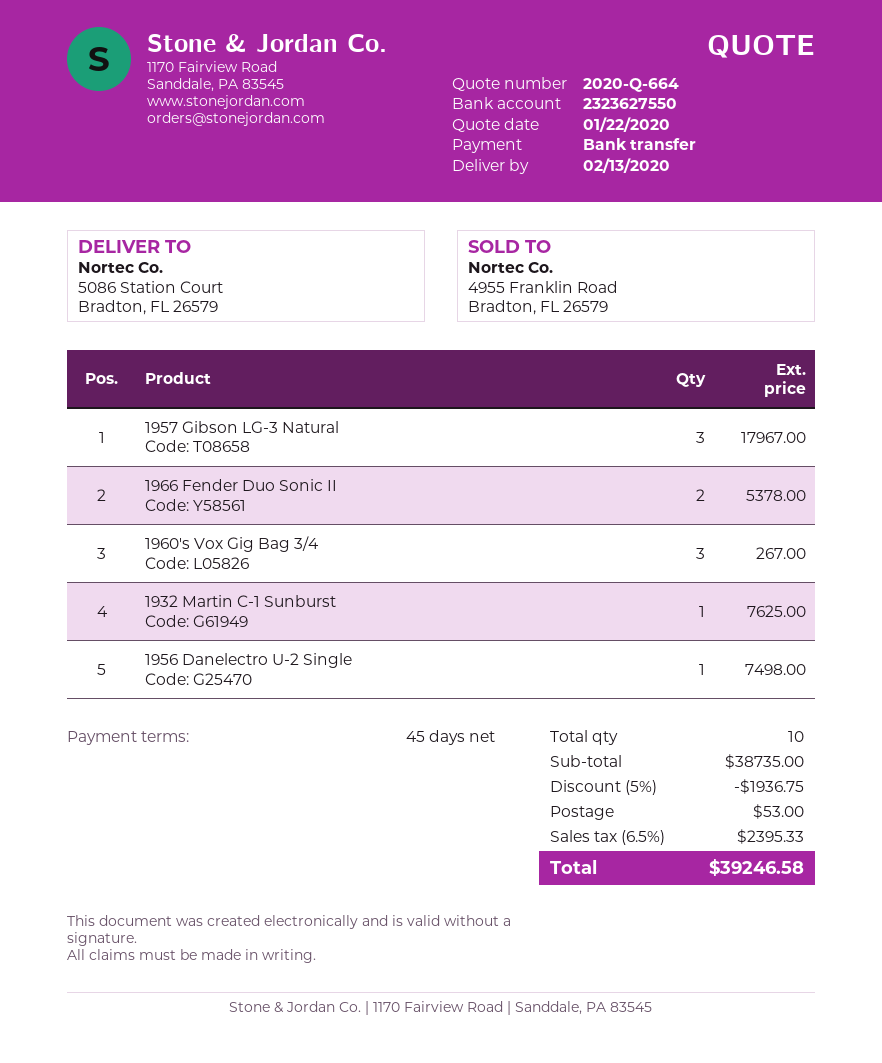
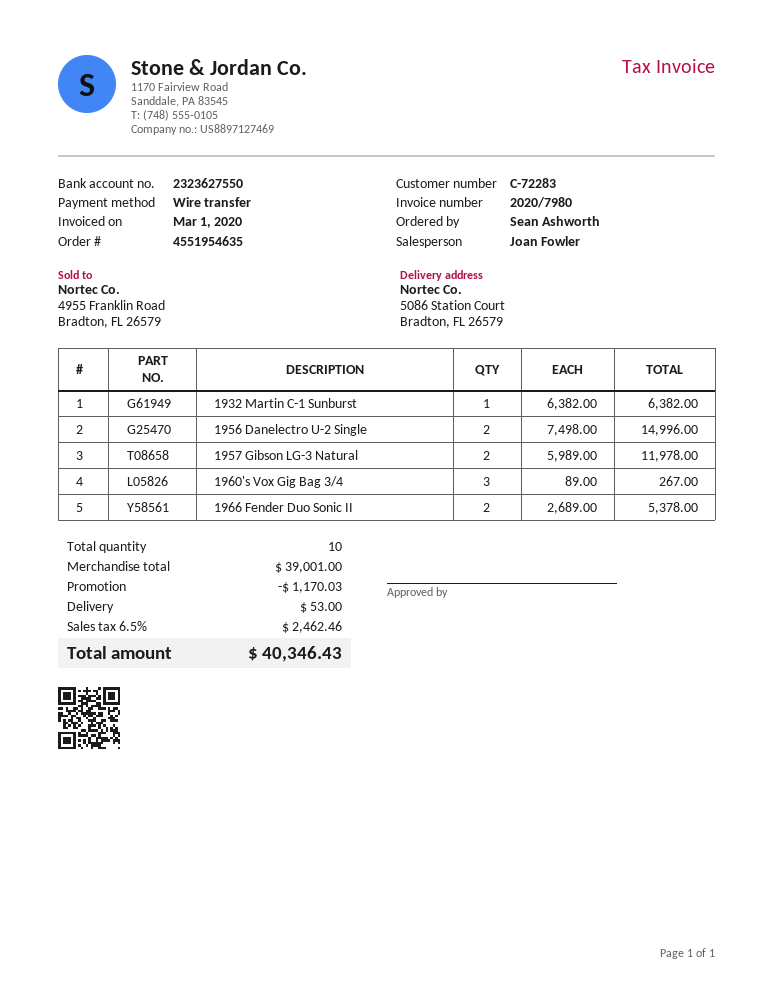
1957 Gibson LG-3 Natural: 3 for 17967.00 -> 2 for 11978.00
1932 Martin C-1 Sunburst: 1 for 7625.00 -> 1 for 6382.00
1956 Danelectro U-2 Single: 1 for 7498.00 -> 2 for 14996.00
subtotal: 38735.00 -> 39001.00
discount: 1936.75 -> 1170.03
tax: 6.5% = 2395.33 -> 6.5% = 2462.46
total: 39246.58 -> 40346.43

